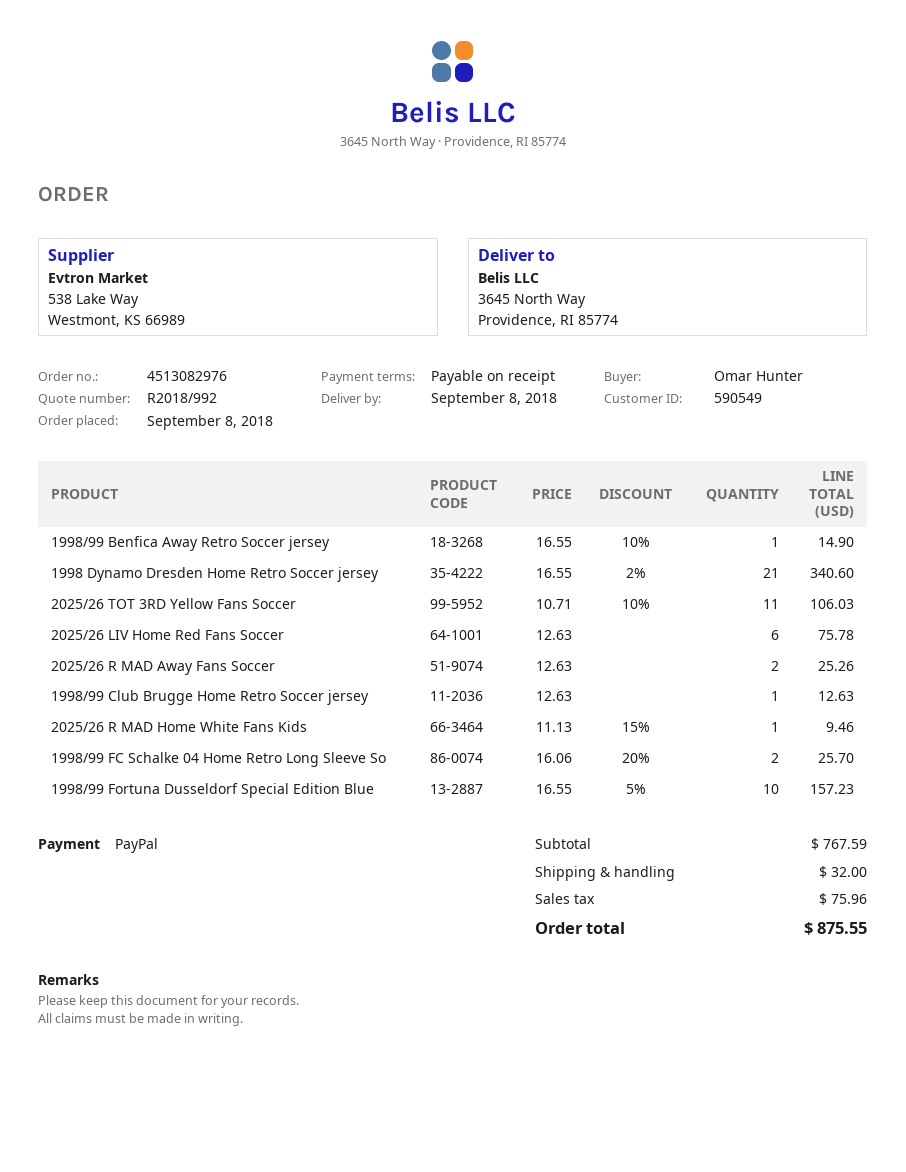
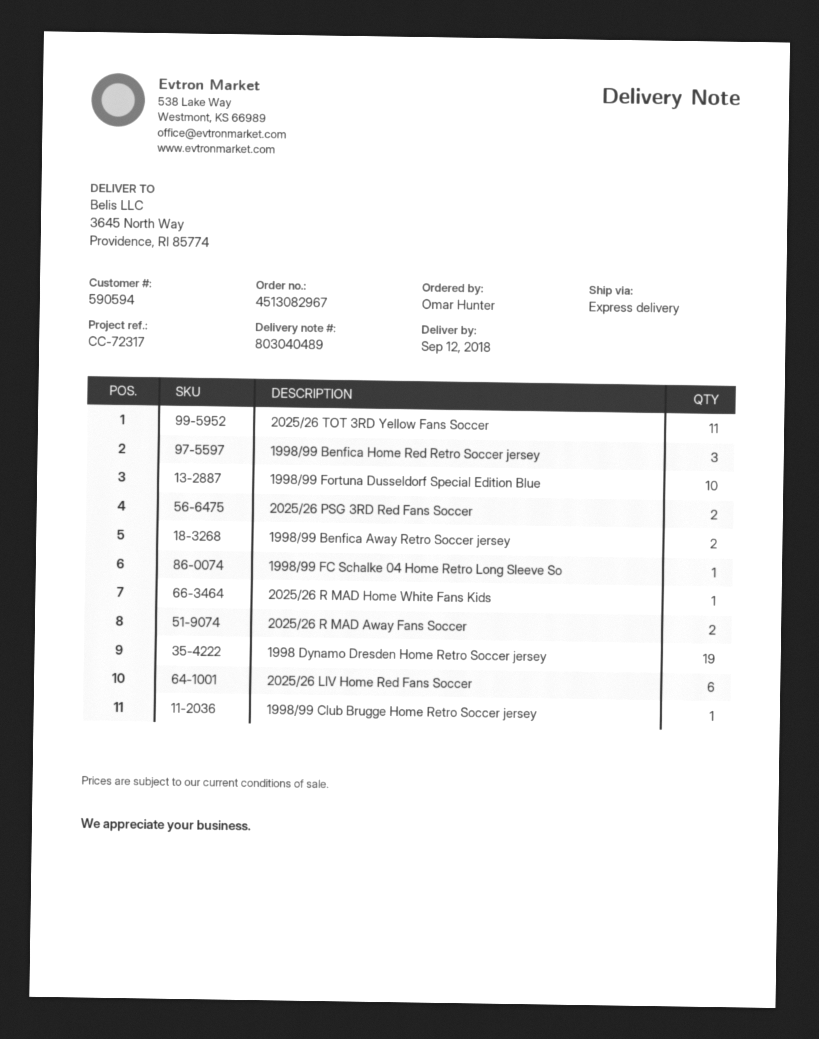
order number: 4513082976 -> 4513082967
delivery date: 2018-09-08 -> 2018-09-12
customer number: 590549 -> 590594
1998/99 Benfica Away Retro Soccer jersey: 1 -> 2
1998 Dynamo Dresden Home Retro Soccer jersey: 21 -> 19
1998/99 FC Schalke 04 Home Retro Long Sleeve So: 2 -> 1
1998/99 Benfica Home Red Retro Soccer jersey: none -> 3
2025/26 PSG 3RD Red Fans Soccer: none -> 2

